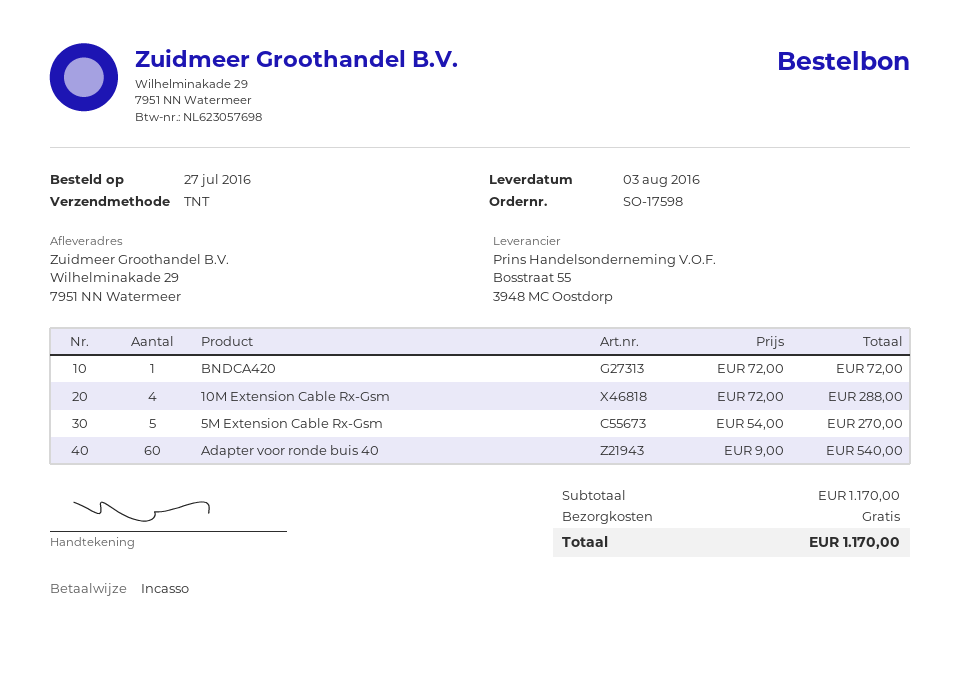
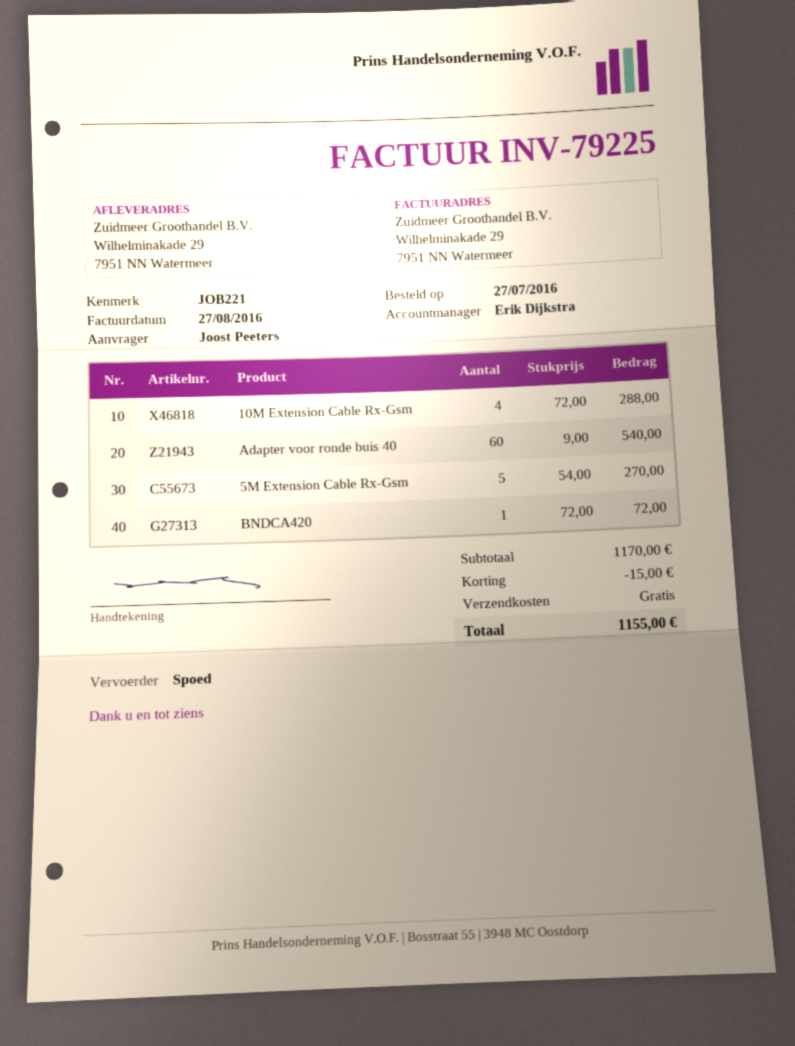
shipping method: TNT -> express
discount: none -> 15.00
total: 1170.00 -> 1155.00

